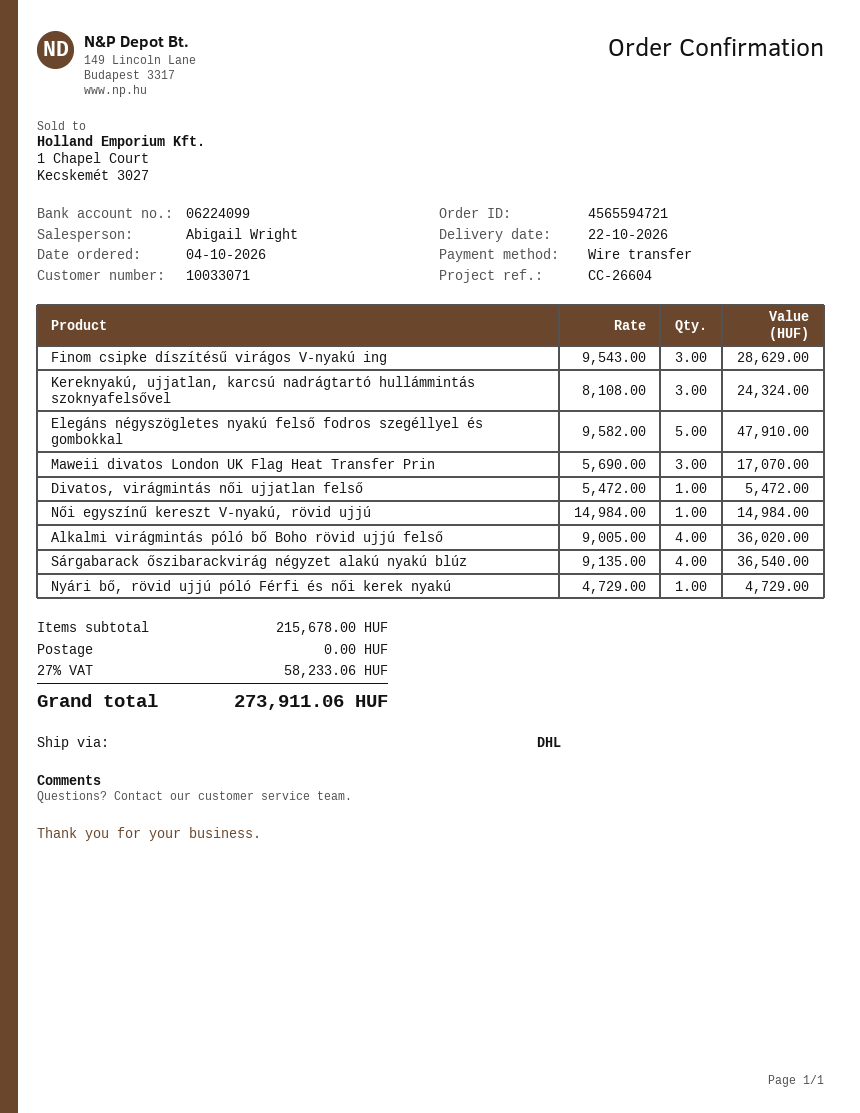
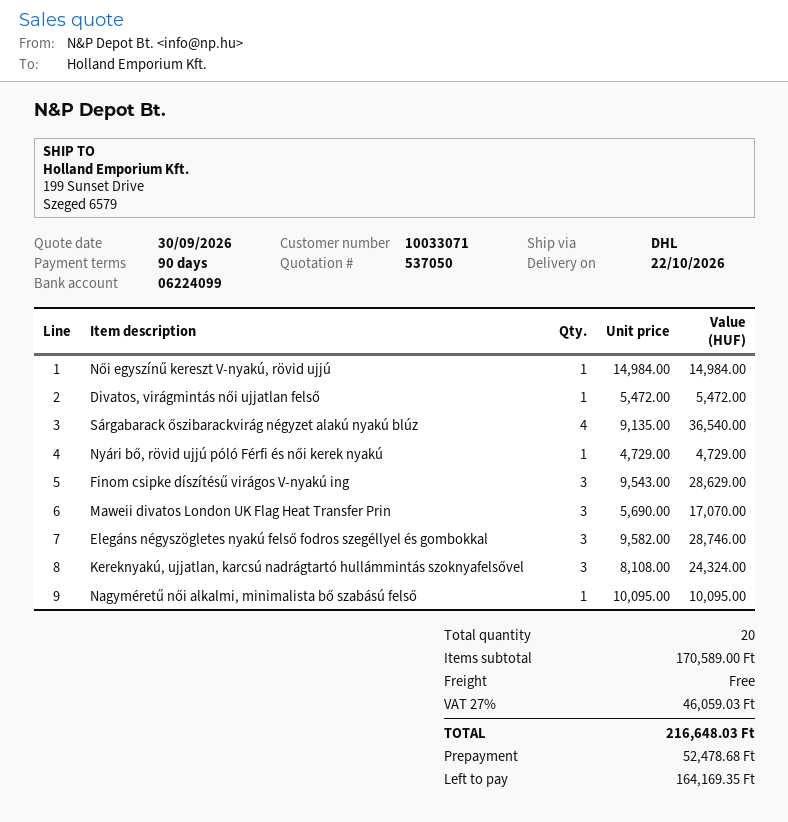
Elegáns négyszögletes nyakú felső fodros szegéllyel és gombokkal: 5 x 9582.00 = 47910.00 -> 3 x 9582.00 = 28746.00
Alkalmi virágmintás póló bő Boho rövid ujjú felső: 4 x 9005.00 = 36020.00 -> none
Nagyméretű női alkalmi, minimalista bő szabású felső: none -> 1 x 10095.00 = 10095.00
subtotal: 215678.00 -> 170589.00
tax: 27% = 58233.06 -> 27% = 46059.03
total: 273911.06 -> 216648.03

